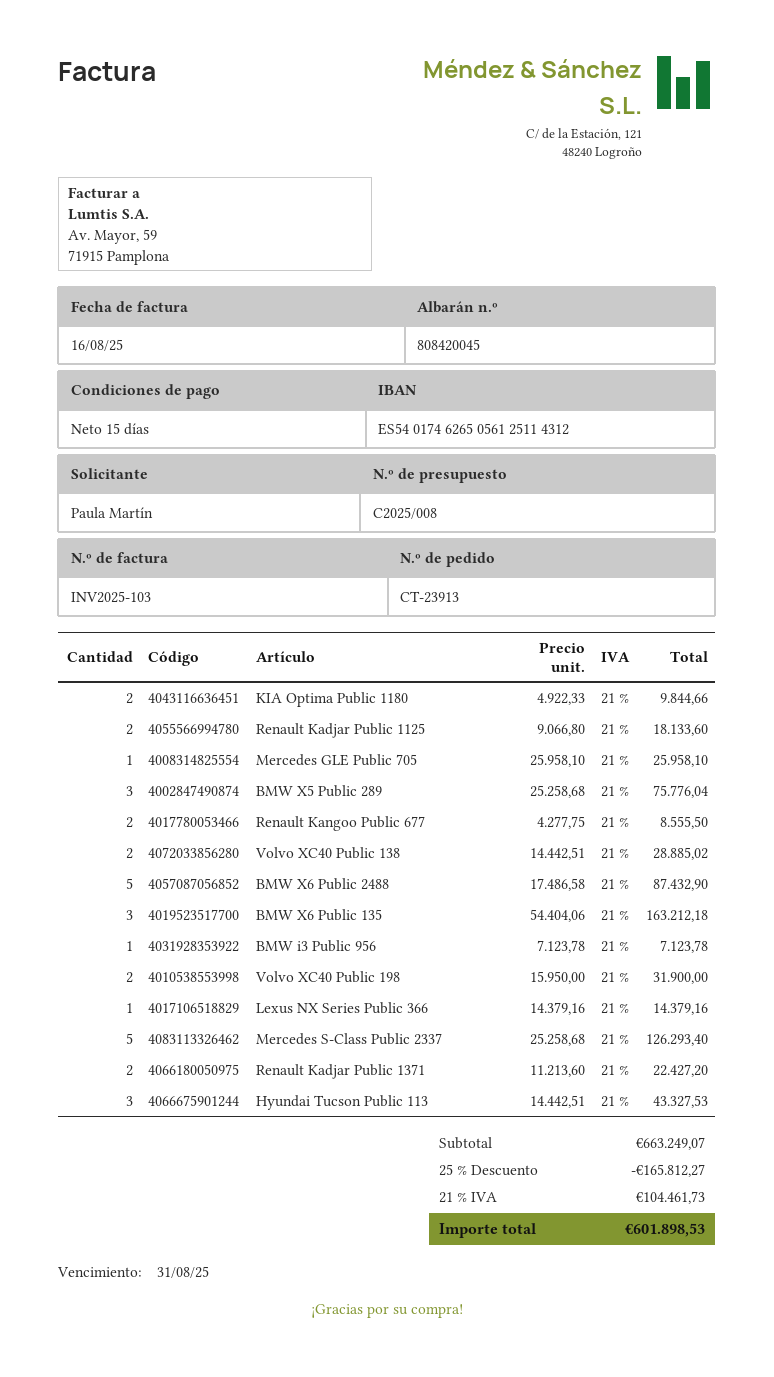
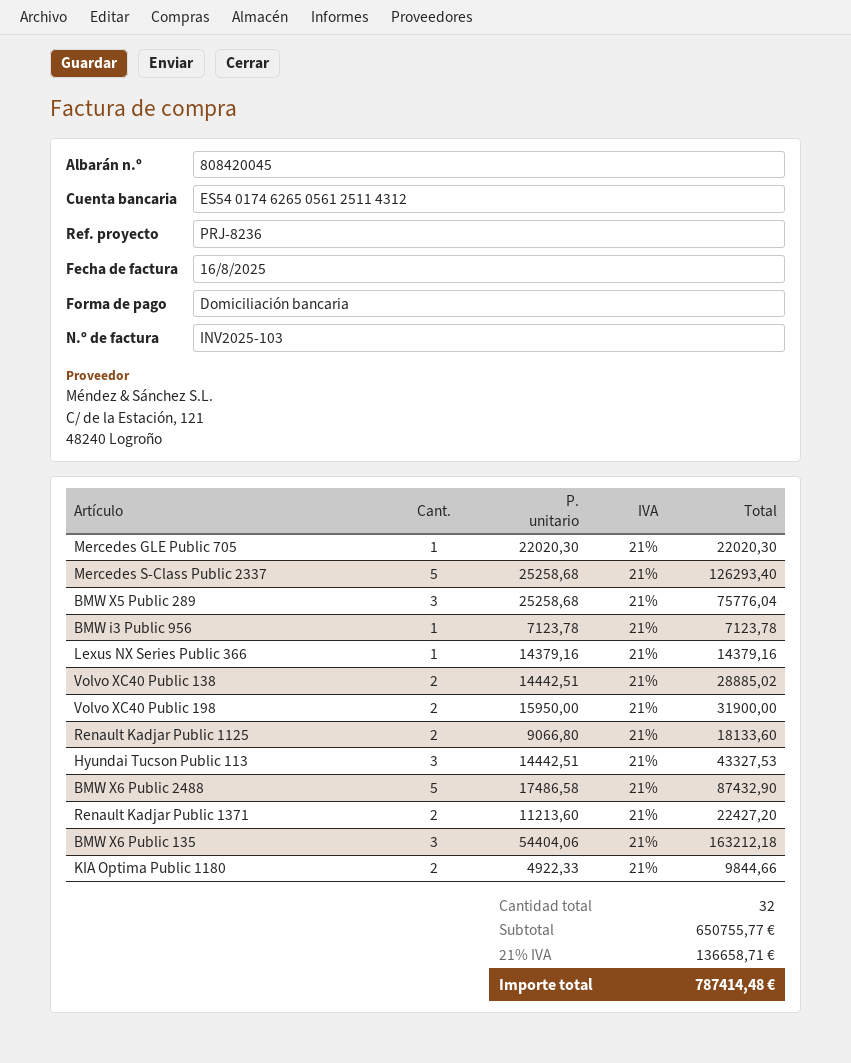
Mercedes GLE Public 705: 1 x 25958.10 = 25958.10 -> 1 x 22020.30 = 22020.30
Renault Kangoo Public 677: 2 x 4277.75 = 8555.50 -> none
subtotal: 663249.07 -> 650755.77
discount: 25% = 165812.27 -> none
tax: 21% = 104461.73 -> 21% = 136658.71
total: 601898.53 -> 787414.48

